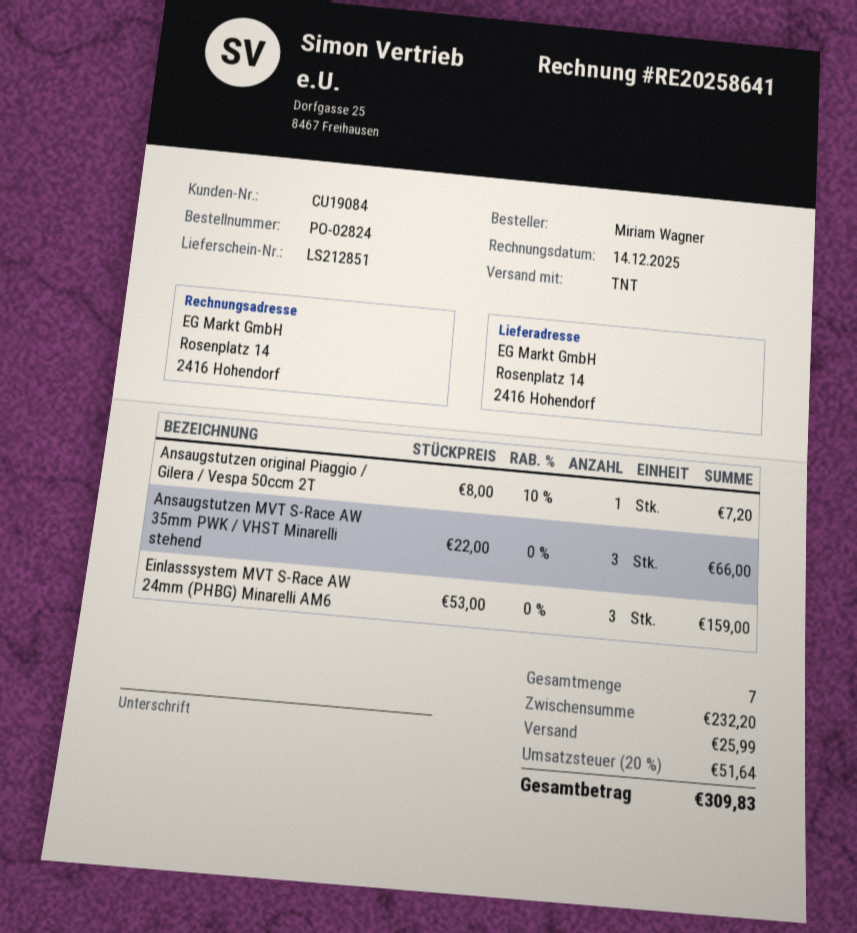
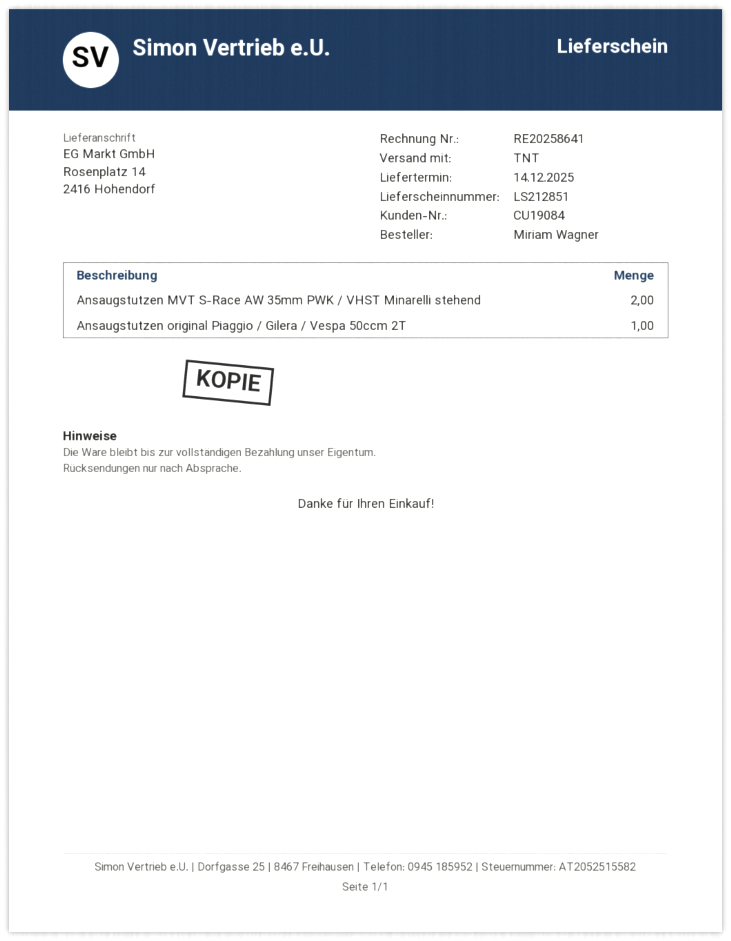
Ansaugstutzen MVT S-Race AW 35mm PWK / VHST Minarelli stehend: 3 -> 2
Einlasssystem MVT S-Race AW 24mm (PHBG) Minarelli AM6: 3 -> none

